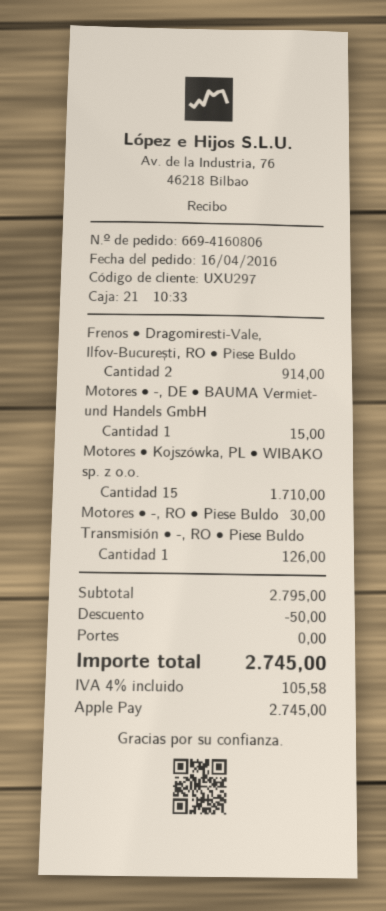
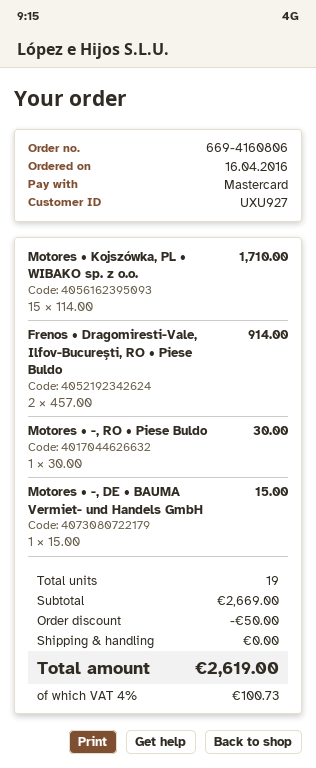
customer number: UXU297 -> UXU927
payment method: Apple Pay -> Mastercard
Transmisión • -, RO • Piese Buldo: 1 for 126.00 -> none
subtotal: 2795.00 -> 2669.00
tax: 4% = 105.58 -> 4% = 100.73
total: 2745.00 -> 2619.00

